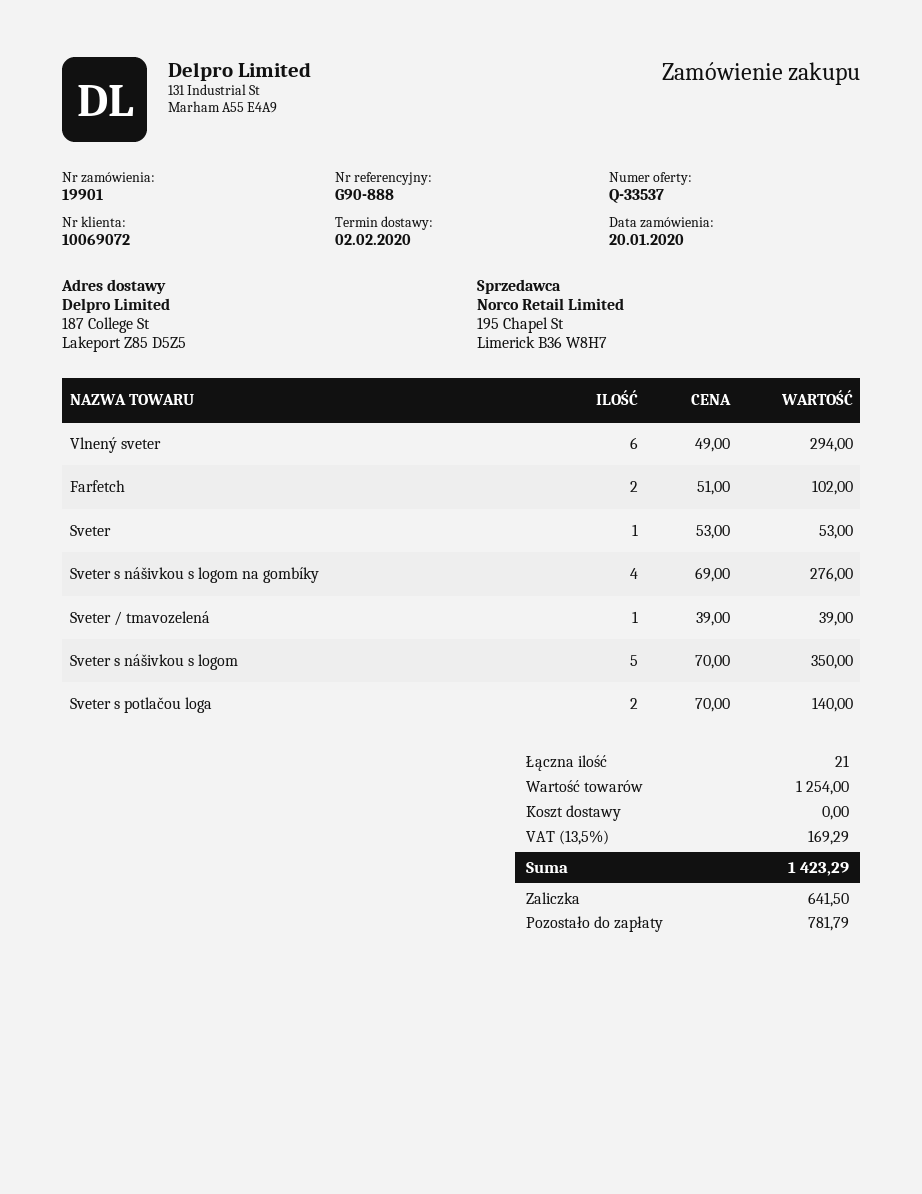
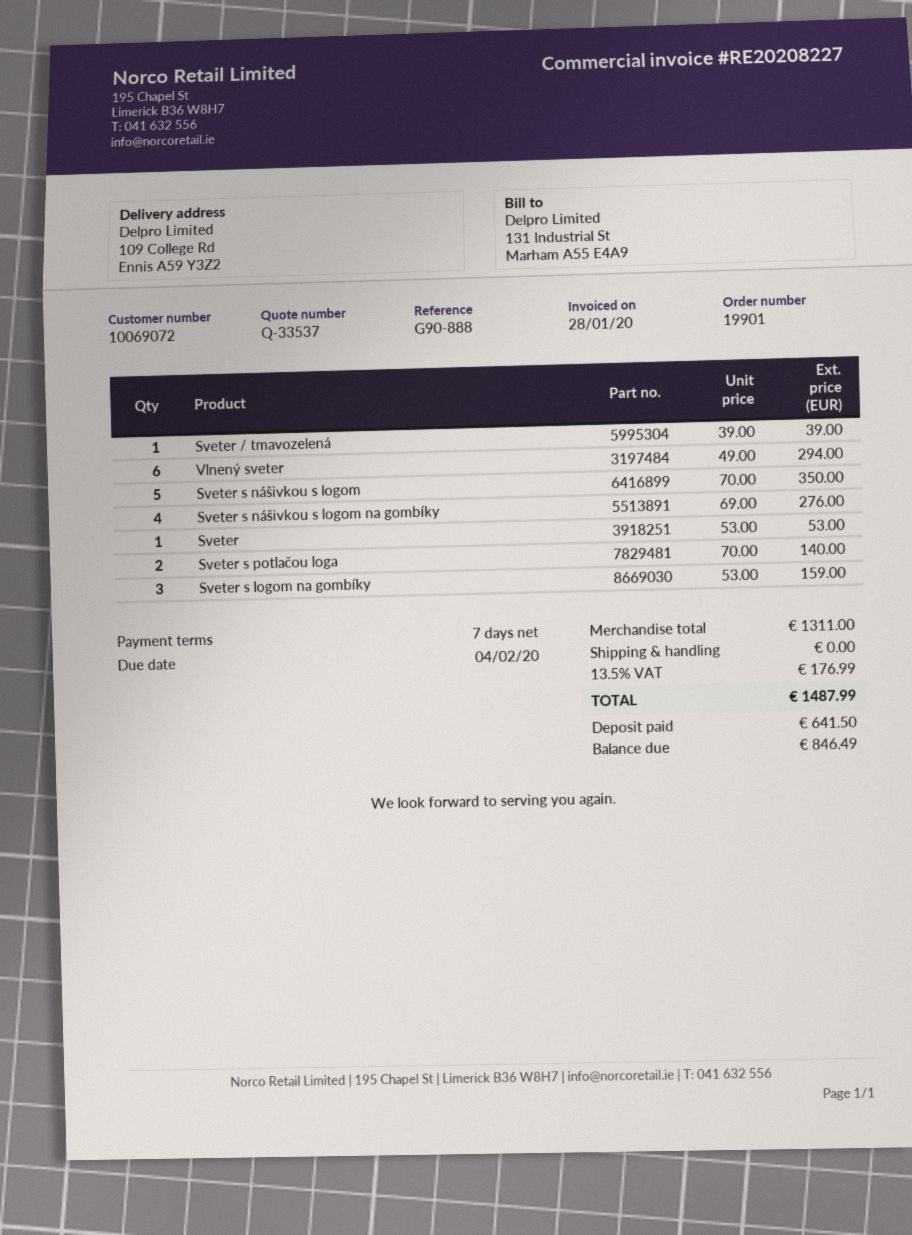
ship to: 187 College St, Lakeport Z85 D5Z5 -> 109 College Rd, Ennis A59 Y3Z2
Farfetch: 2 x 51.00 = 102.00 -> none
Sveter s logom na gombíky: none -> 3 x 53.00 = 159.00
subtotal: 1254.00 -> 1311.00
tax: 13.5% = 169.29 -> 13.5% = 176.99
total: 1423.29 -> 1487.99
balance: 781.79 -> 846.49

